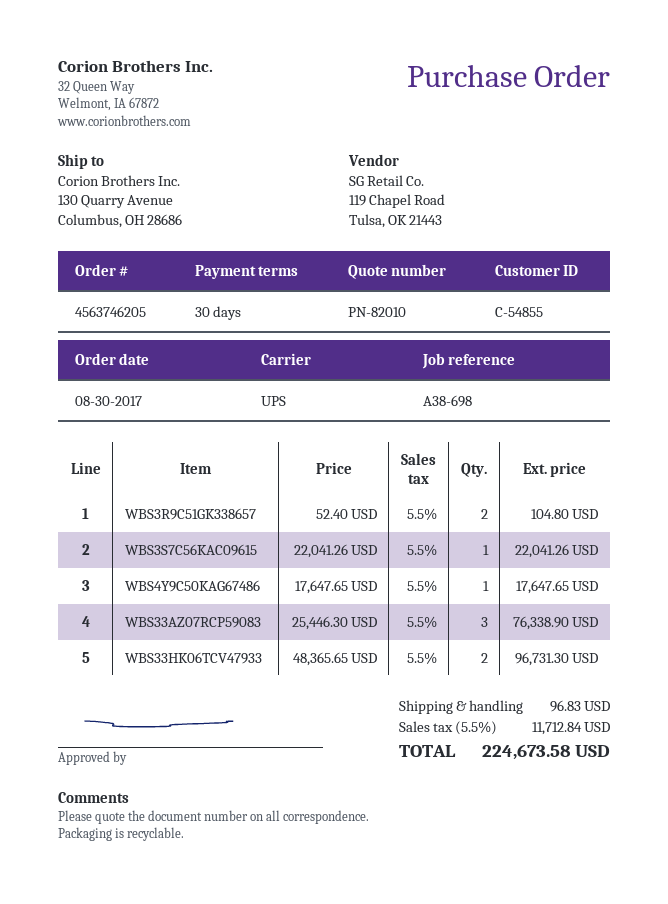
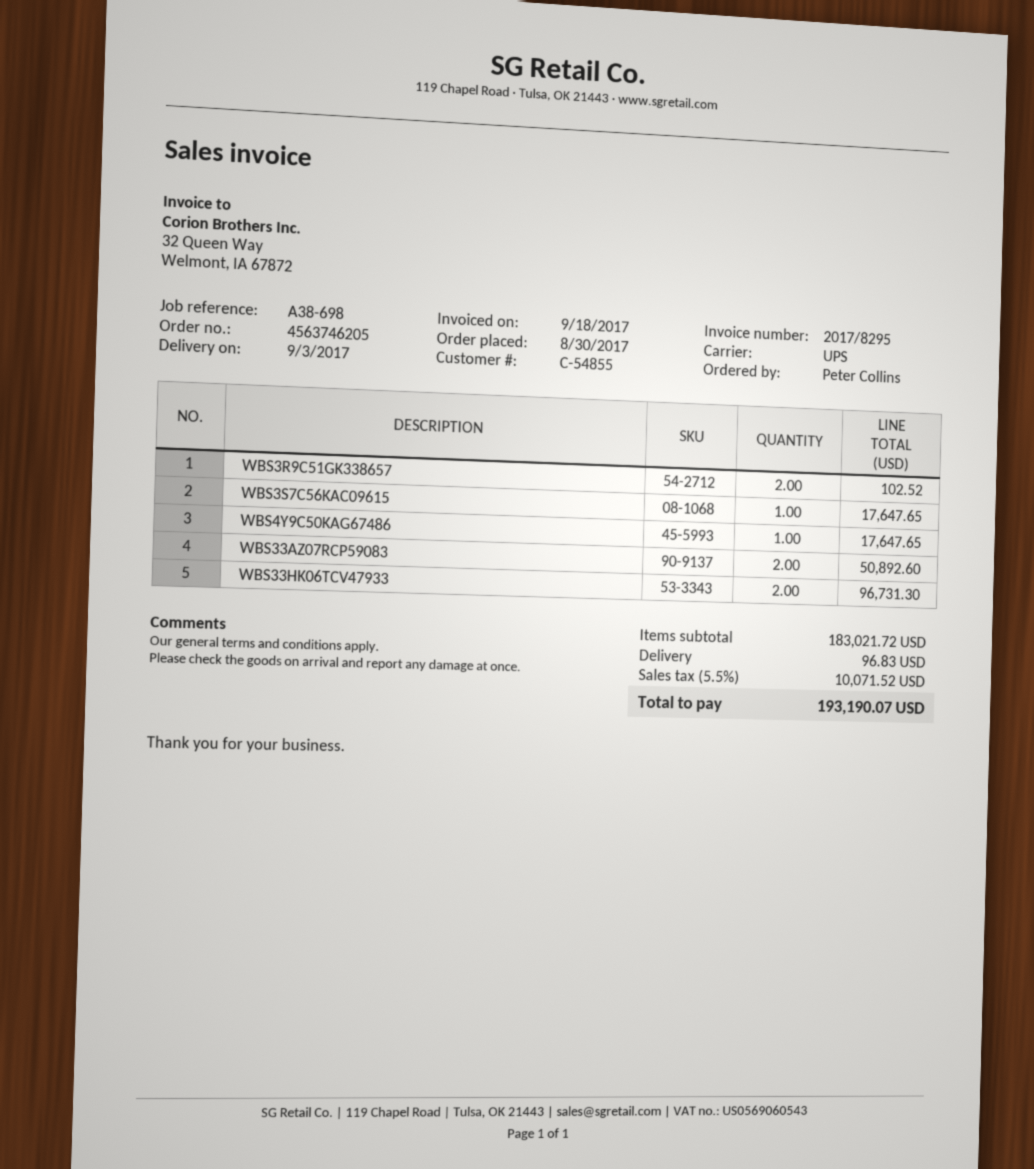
WBS3R9C51GK338657: 2 for 104.80 -> 2 for 102.52
WBS3S7C56KAC09615: 1 for 22041.26 -> 1 for 17647.65
WBS33AZ07RCP59083: 3 for 76338.90 -> 2 for 50892.60
tax: 5.5% = 11712.84 -> 5.5% = 10071.52
total: 224673.58 -> 193190.07

